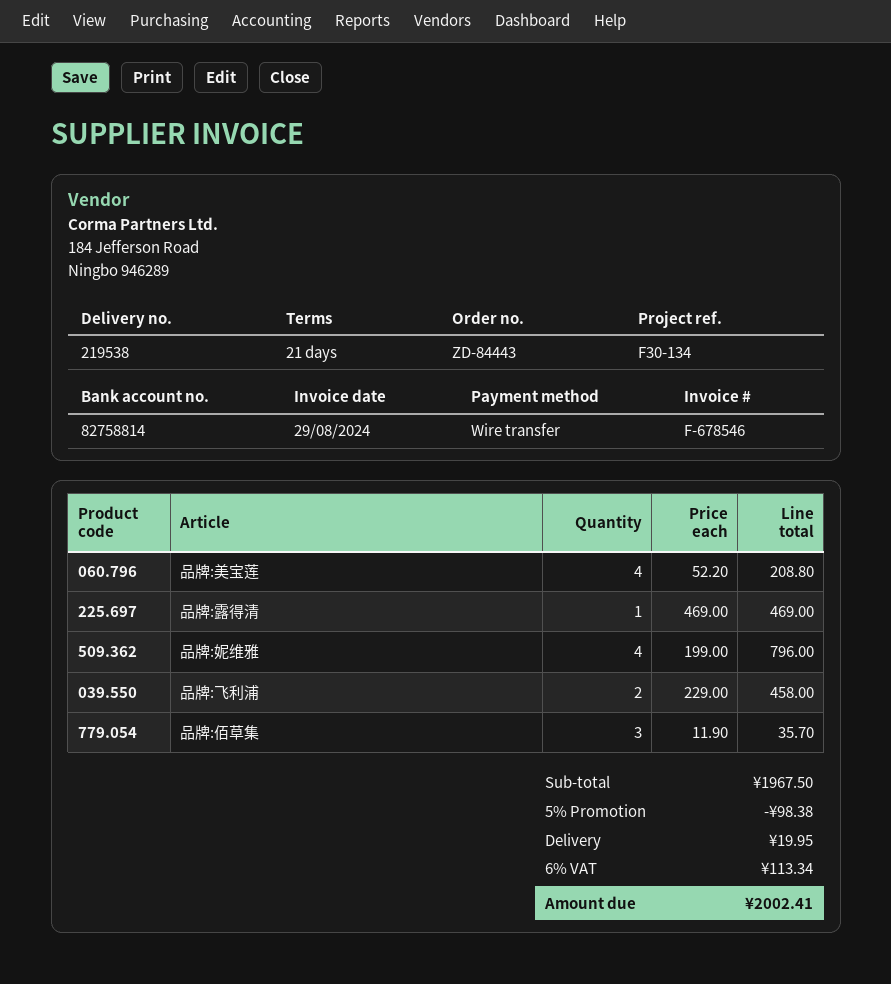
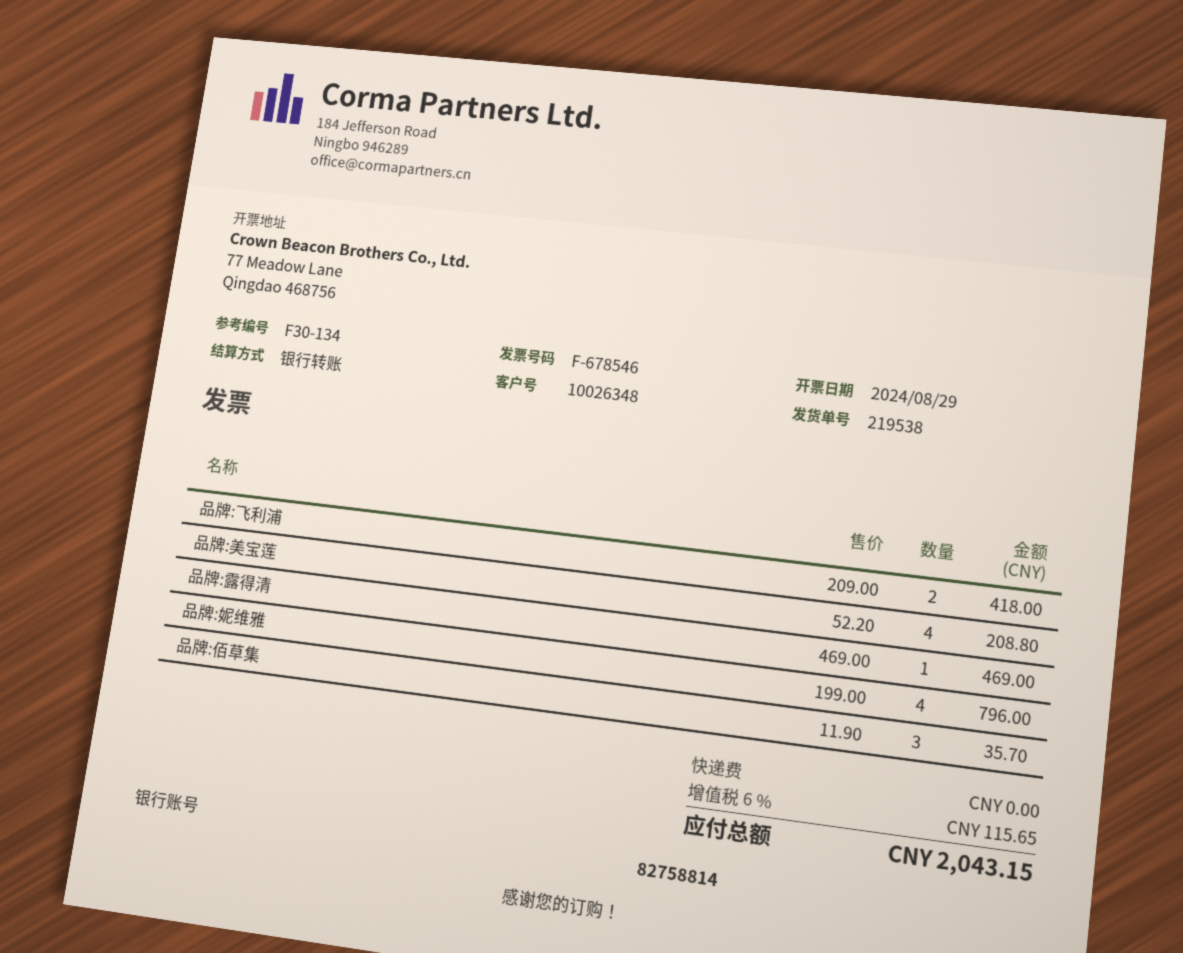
品牌:飞利浦: 2 x 229.00 = 458.00 -> 2 x 209.00 = 418.00
discount: 5% = 98.38 -> none
shipping: 19.95 -> 0.00
tax: 6% = 113.34 -> 6% = 115.65
total: 2002.41 -> 2043.15

